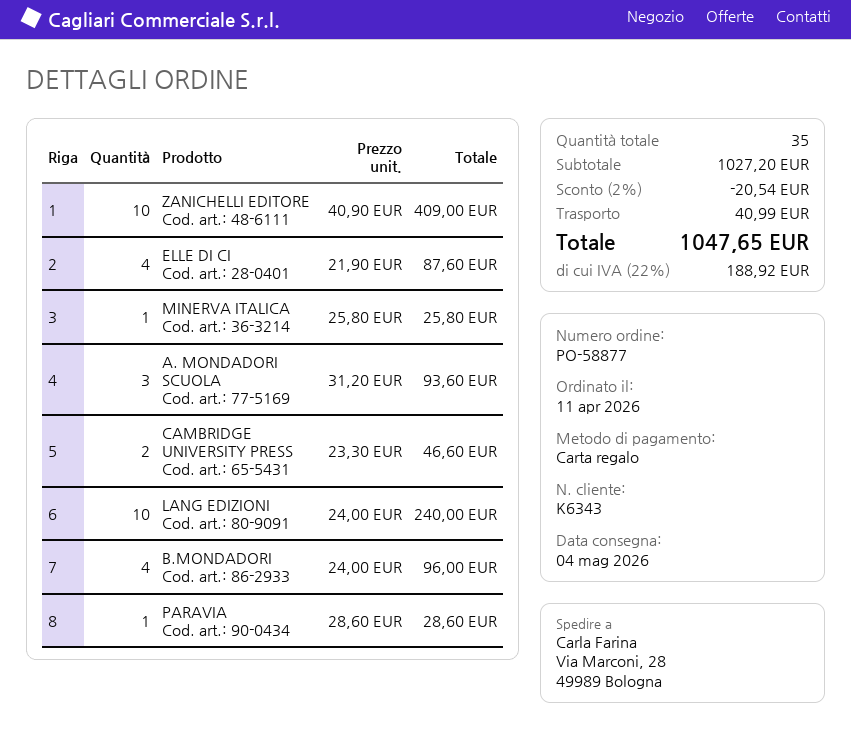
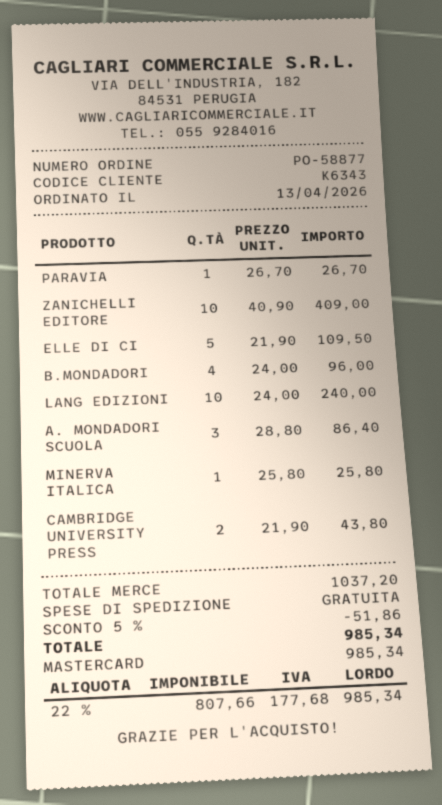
order date: 2026-04-11 -> 2026-04-13
payment method: gift card -> Mastercard
ELLE DI CI: 4 x 21.90 = 87.60 -> 5 x 21.90 = 109.50
A. MONDADORI SCUOLA: 3 x 31.20 = 93.60 -> 3 x 28.80 = 86.40
CAMBRIDGE UNIVERSITY PRESS: 2 x 23.30 = 46.60 -> 2 x 21.90 = 43.80
PARAVIA: 1 x 28.60 = 28.60 -> 1 x 26.70 = 26.70
subtotal: 1027.20 -> 1037.20
discount: 2% = 20.54 -> 5% = 51.86
shipping: 40.99 -> 0.00
tax: 22% = 188.92 -> 22% = 177.68
total: 1047.65 -> 985.34

